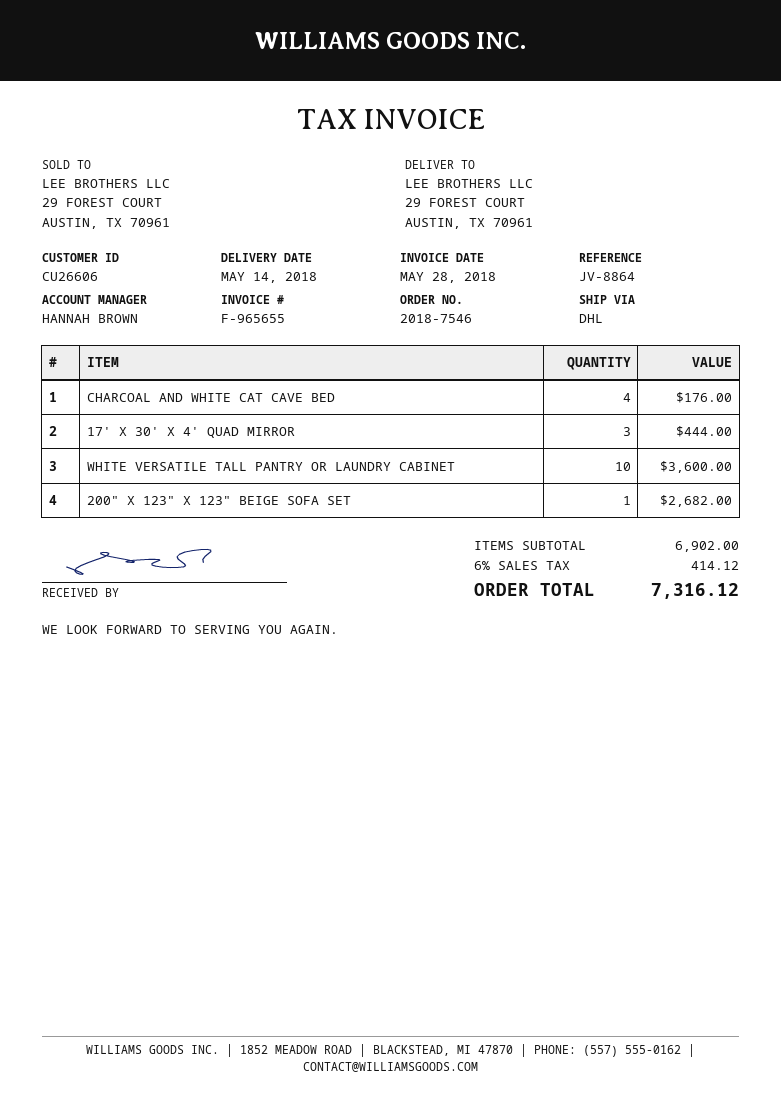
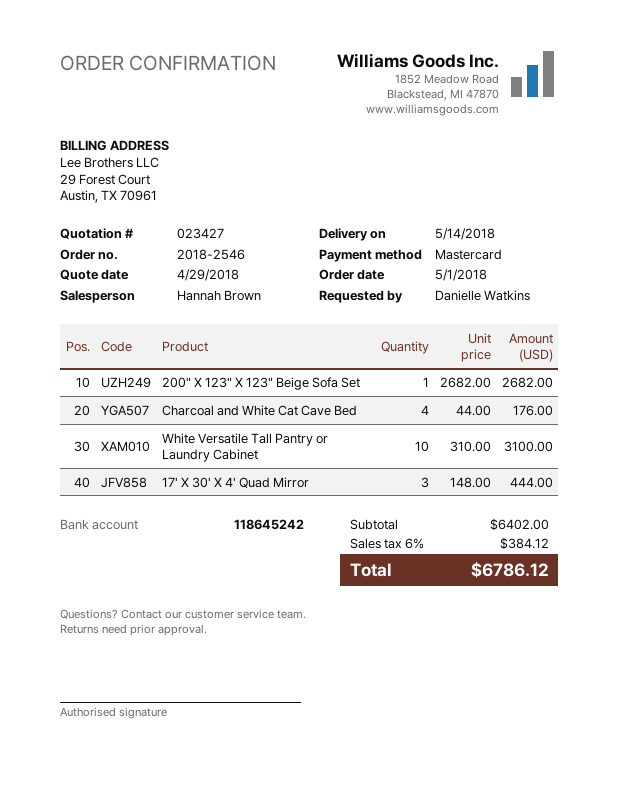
order number: 2018-7546 -> 2018-2546
WHITE VERSATILE TALL PANTRY OR LAUNDRY CABINET: 10 for 3600.00 -> 10 for 3100.00
subtotal: 6902.00 -> 6402.00
tax: 6% = 414.12 -> 6% = 384.12
total: 7316.12 -> 6786.12

